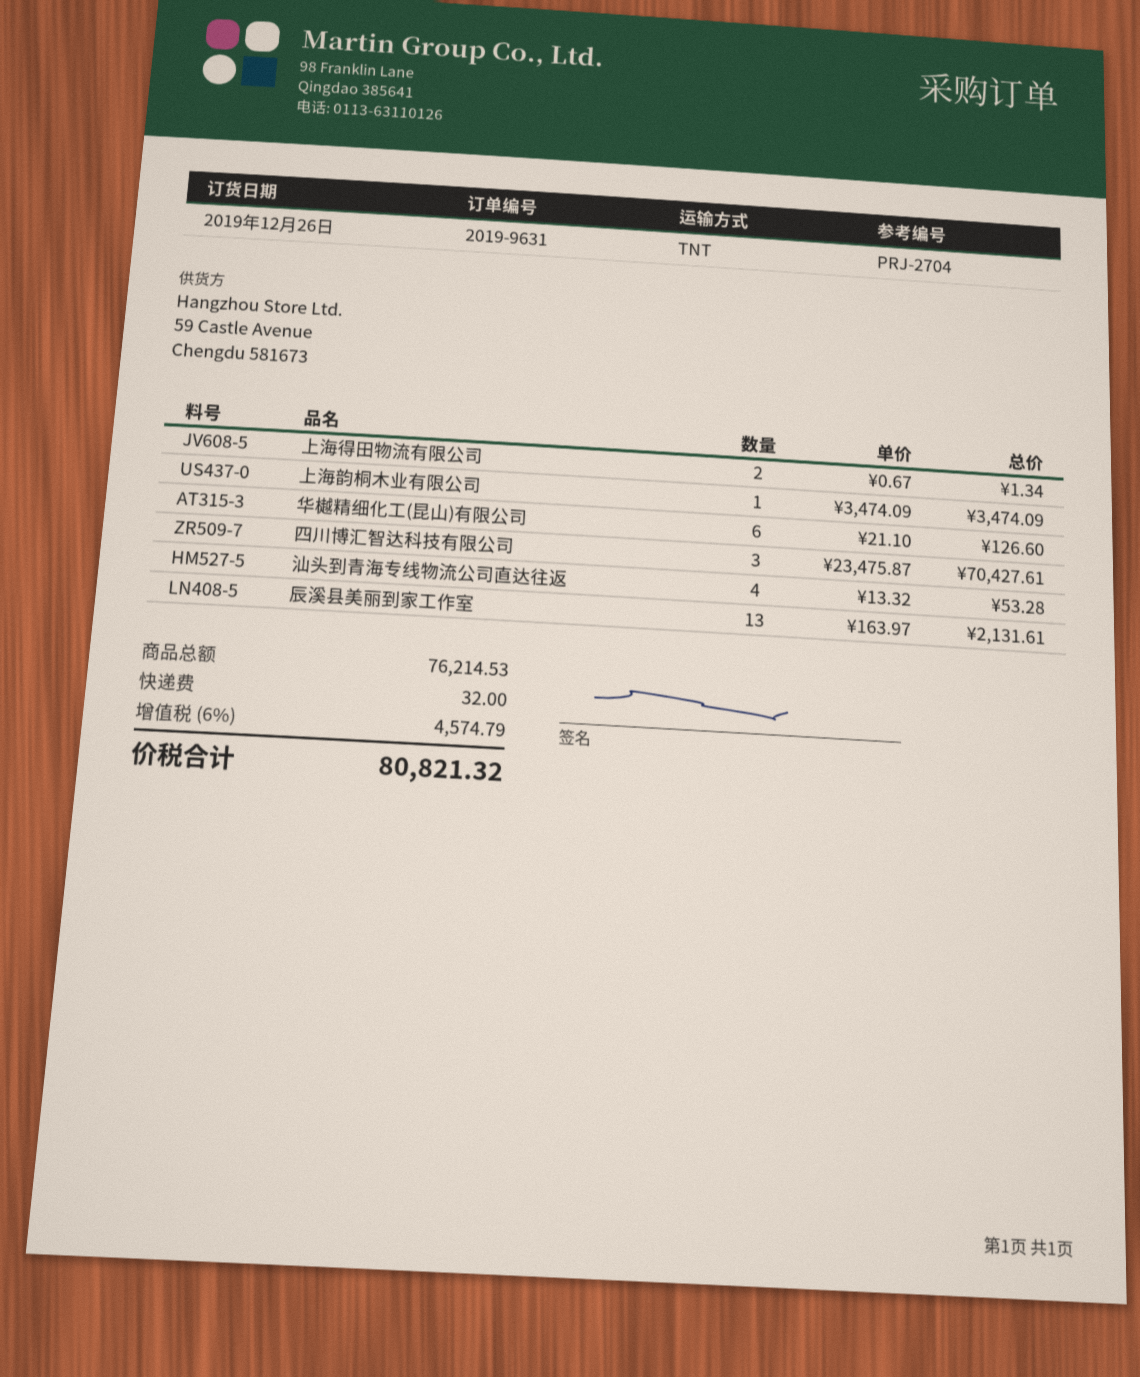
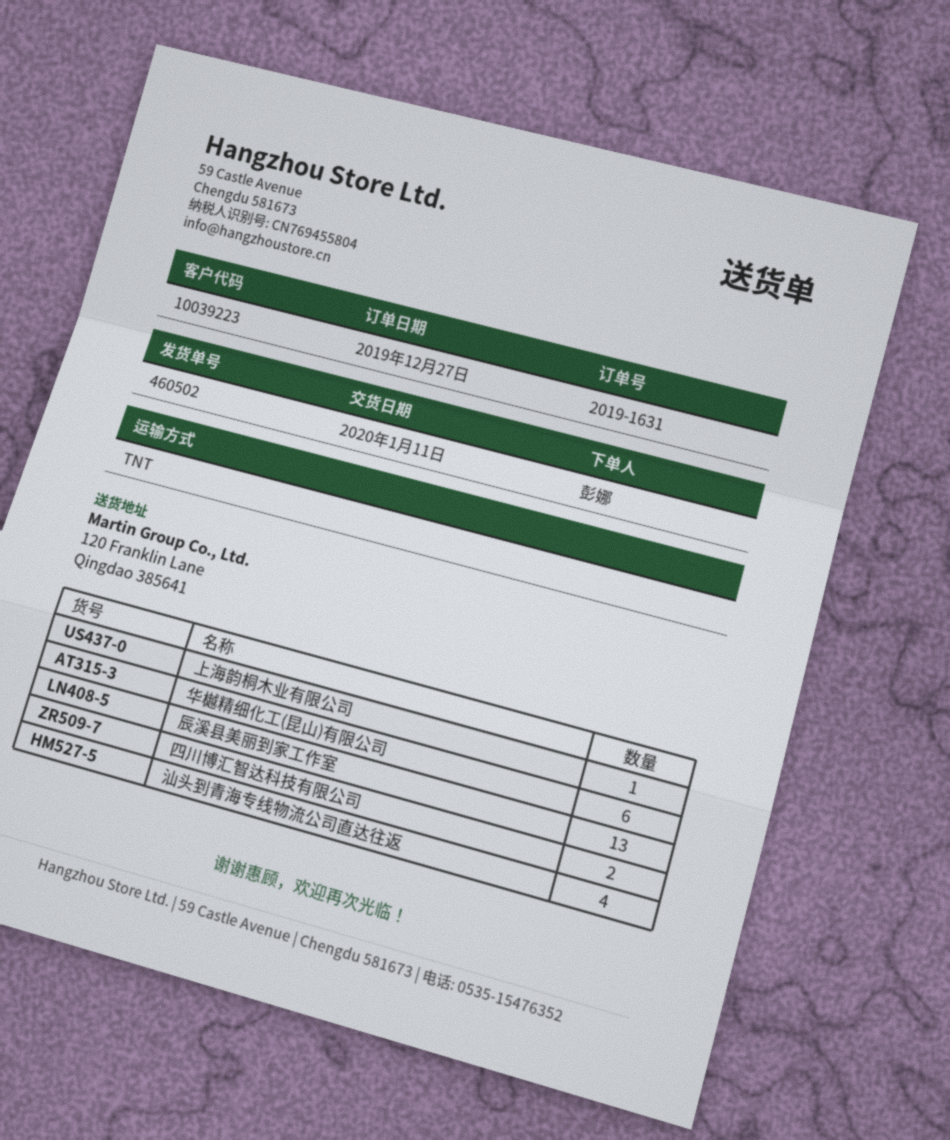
order number: 2019-9631 -> 2019-1631
order date: 2019-12-26 -> 2019-12-27
上海得田物流有限公司: 2 -> none
四川博汇智达科技有限公司: 3 -> 2

